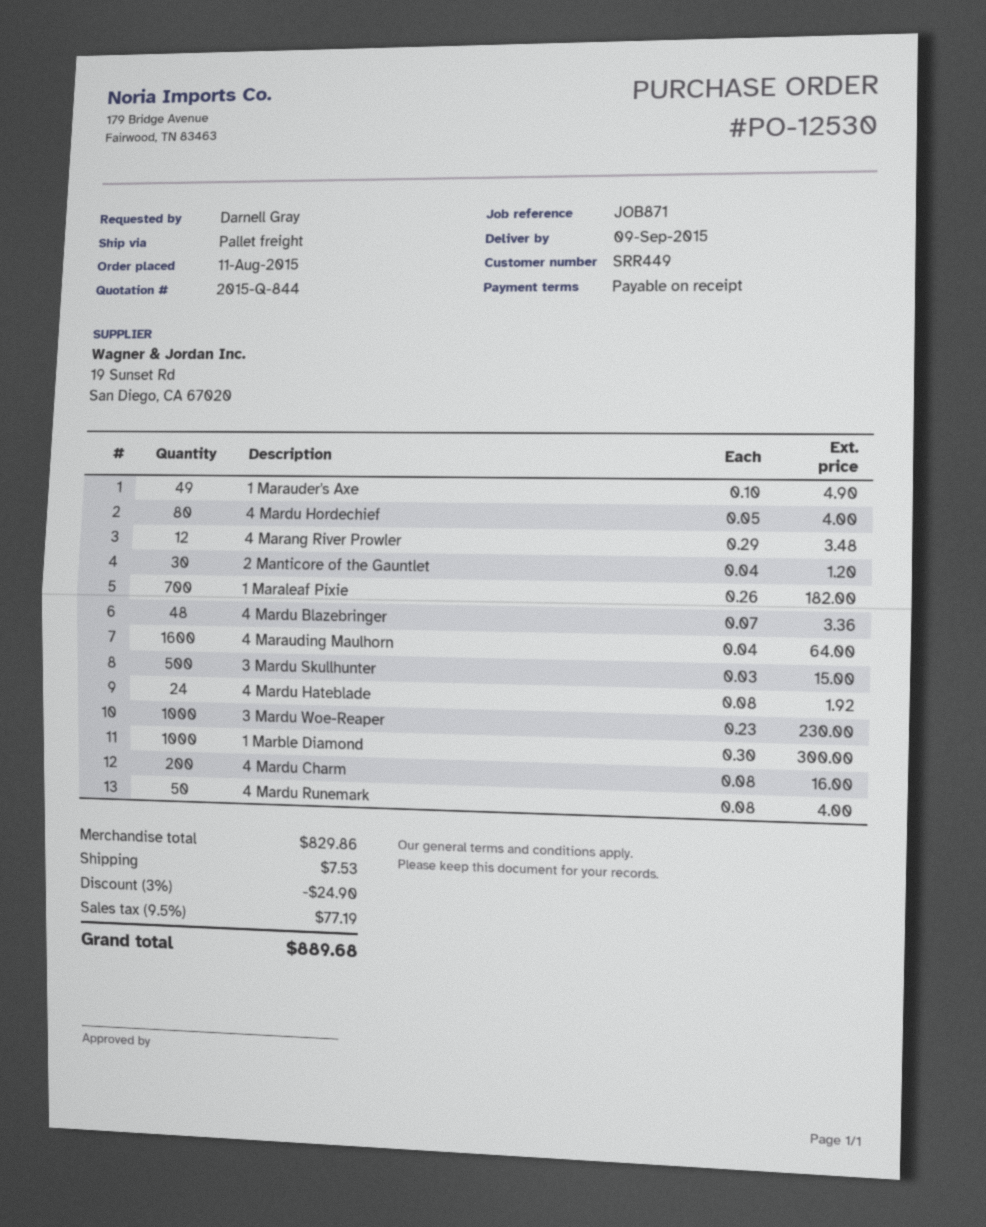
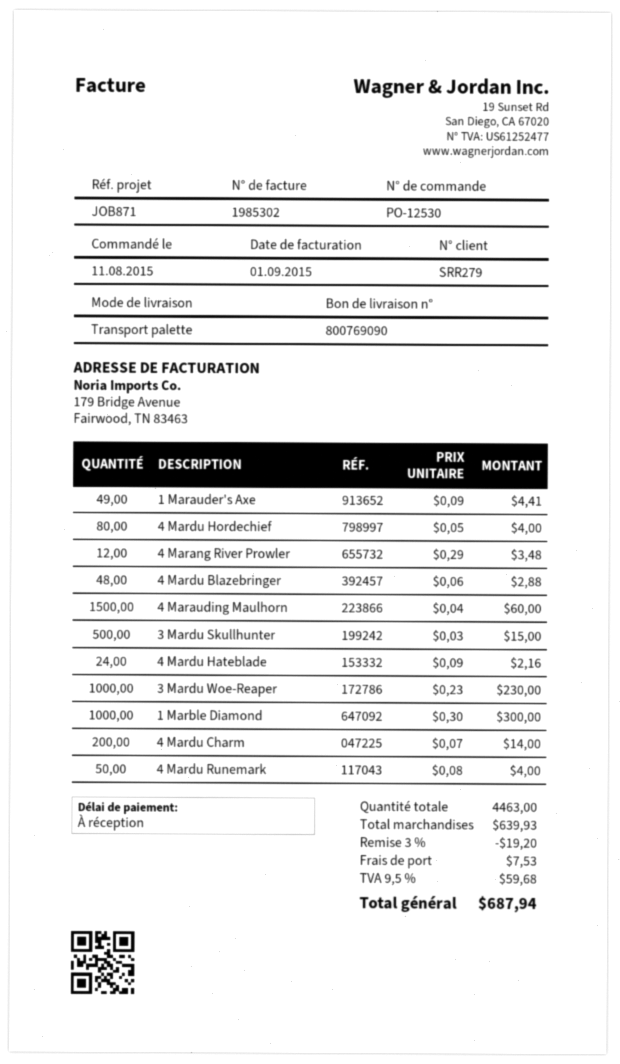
customer number: SRR449 -> SRR279
1 Marauder's Axe: 49 x 0.10 = 4.90 -> 49 x 0.09 = 4.41
2 Manticore of the Gauntlet: 30 x 0.04 = 1.20 -> none
1 Maraleaf Pixie: 700 x 0.26 = 182.00 -> none
4 Mardu Blazebringer: 48 x 0.07 = 3.36 -> 48 x 0.06 = 2.88
4 Marauding Maulhorn: 1600 x 0.04 = 64.00 -> 1500 x 0.04 = 60.00
4 Mardu Hateblade: 24 x 0.08 = 1.92 -> 24 x 0.09 = 2.16
4 Mardu Charm: 200 x 0.08 = 16.00 -> 200 x 0.07 = 14.00
subtotal: 829.86 -> 639.93
discount: 3% = 24.90 -> 3% = 19.20
tax: 9.5% = 77.19 -> 9.5% = 59.68
total: 889.68 -> 687.94

